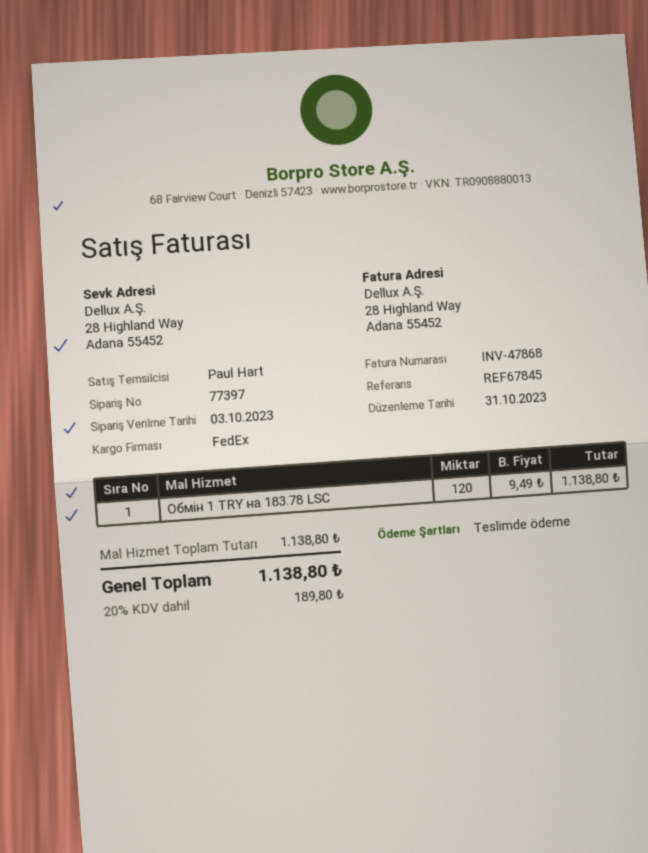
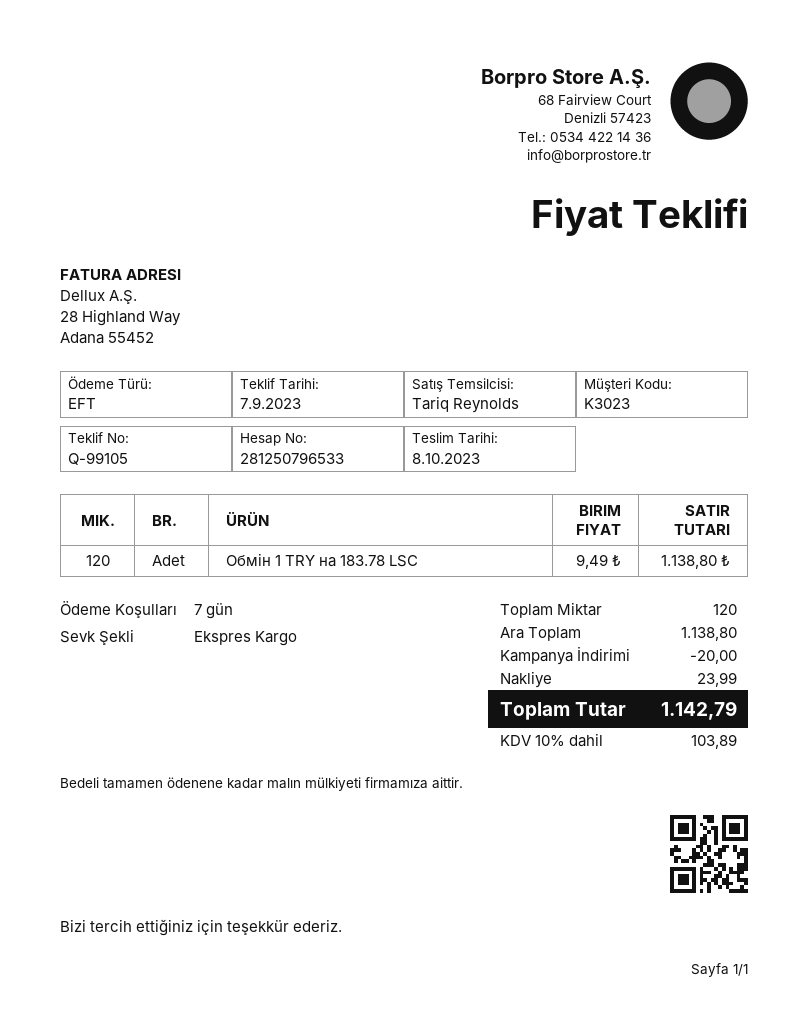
payment terms: on receipt -> 7 days
sales rep: Paul Hart -> Tariq Reynolds
shipping method: FedEx -> express
discount: none -> 20.00
shipping: none -> 23.99
tax: 20% = 189.80 -> 10% = 103.89
total: 1138.80 -> 1142.79

